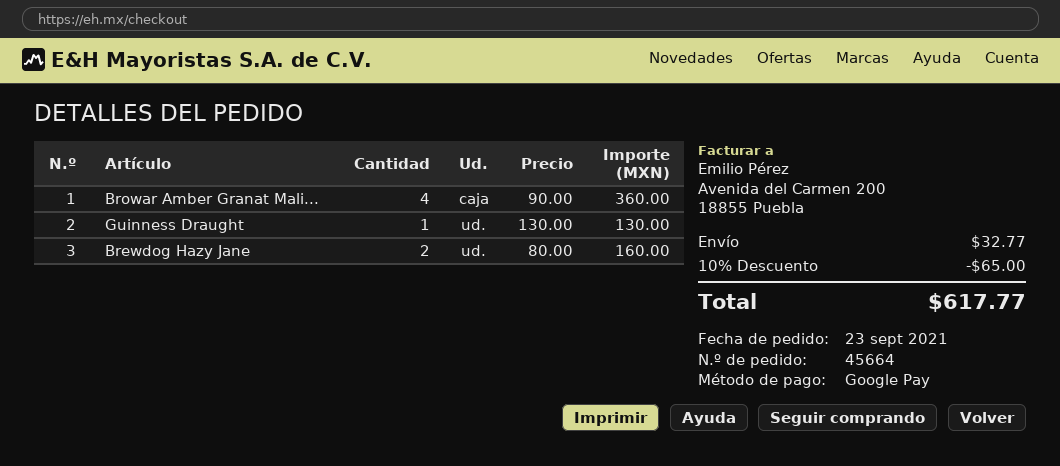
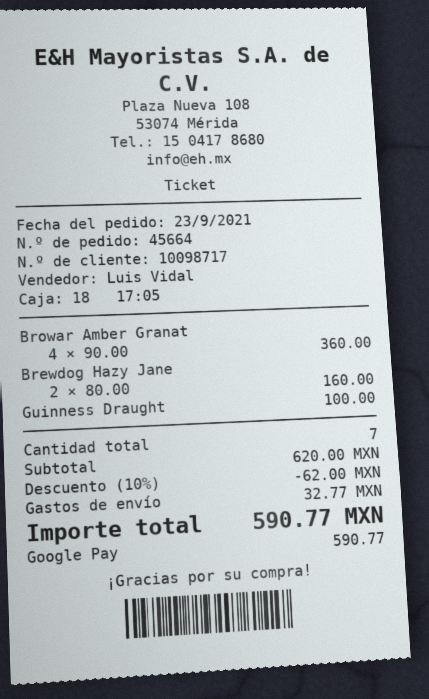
Guinness Draught: 1 x 130.00 = 130.00 -> 1 x 100.00 = 100.00
discount: 10% = 65.00 -> 10% = 62.00
total: 617.77 -> 590.77

